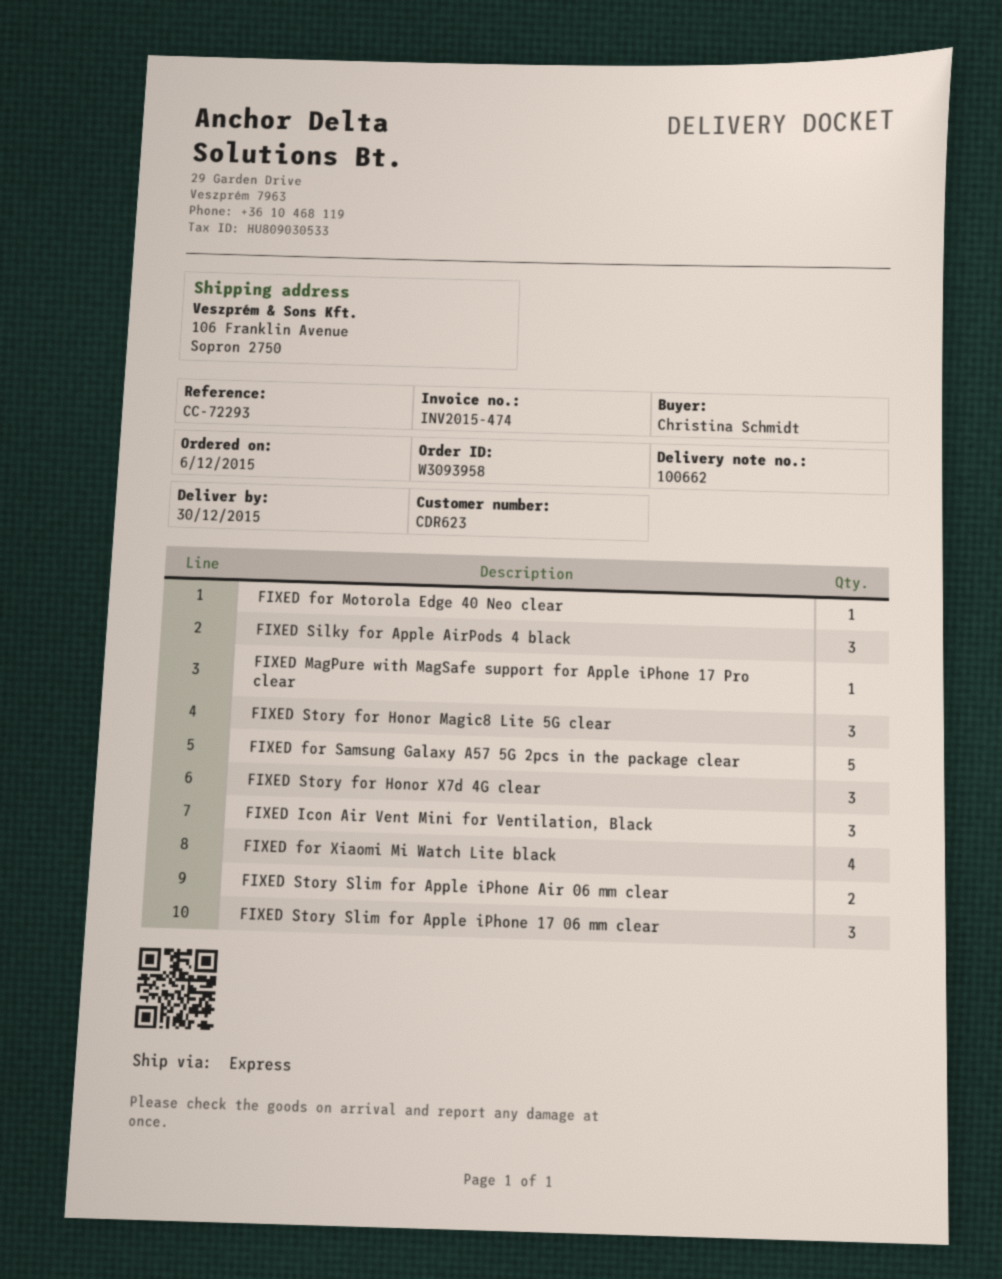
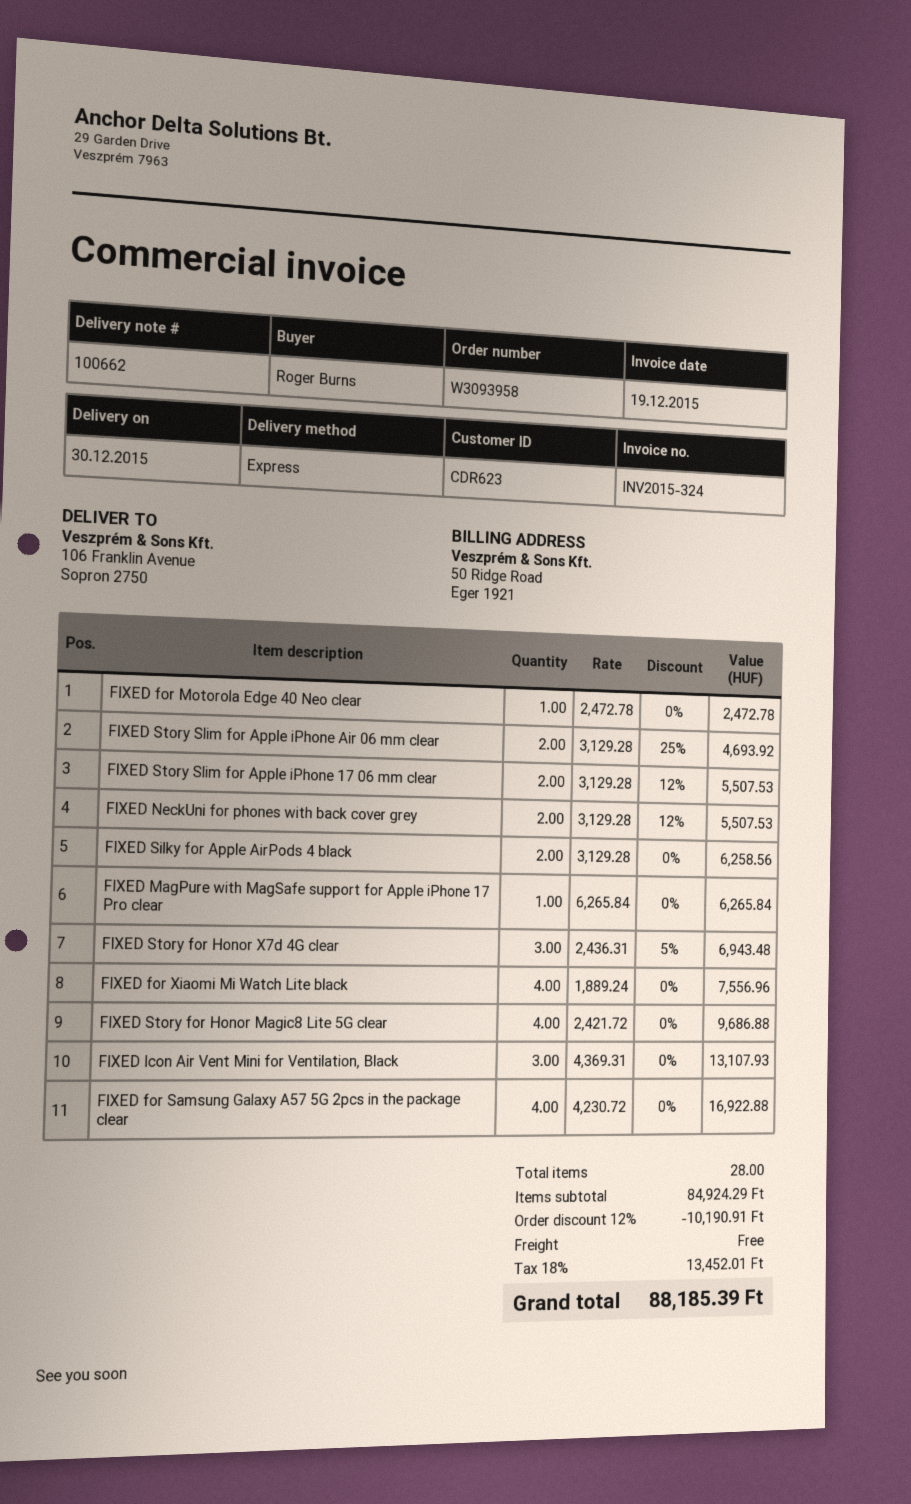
invoice number: INV2015-474 -> INV2015-324
ordered by: Christina Schmidt -> Roger Burns
FIXED Silky for Apple AirPods 4 black: 3 -> 2
FIXED Story for Honor Magic8 Lite 5G clear: 3 -> 4
FIXED for Samsung Galaxy A57 5G 2pcs in the package clear: 5 -> 4
FIXED Story Slim for Apple iPhone 17 06 mm clear: 3 -> 2
FIXED NeckUni for phones with back cover grey: none -> 2

